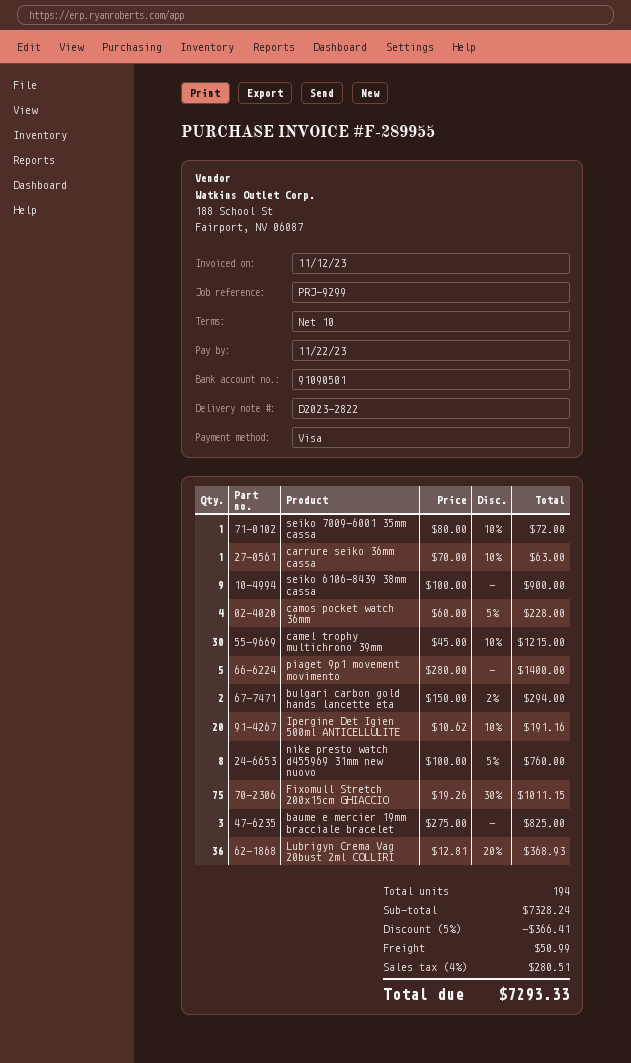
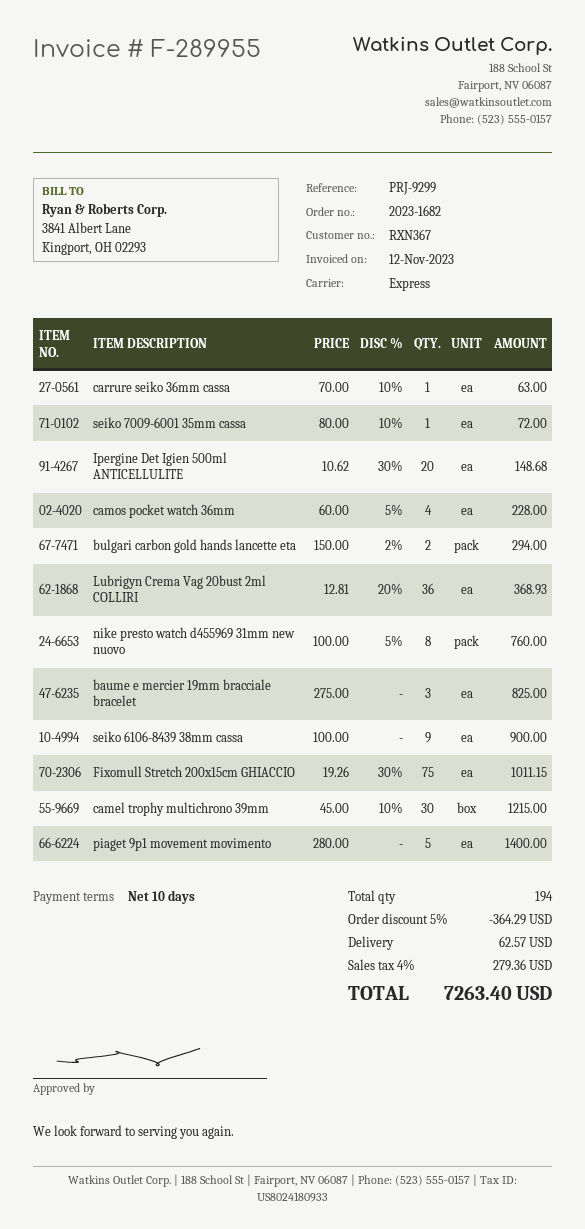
Ipergine Det Igien 500ml ANTICELLULITE: 20 x 10.62 - 10% = 191.16 -> 20 x 10.62 - 30% = 148.68
discount: 5% = 366.41 -> 5% = 364.29
shipping: 50.99 -> 62.57
tax: 4% = 280.51 -> 4% = 279.36
total: 7293.33 -> 7263.40

